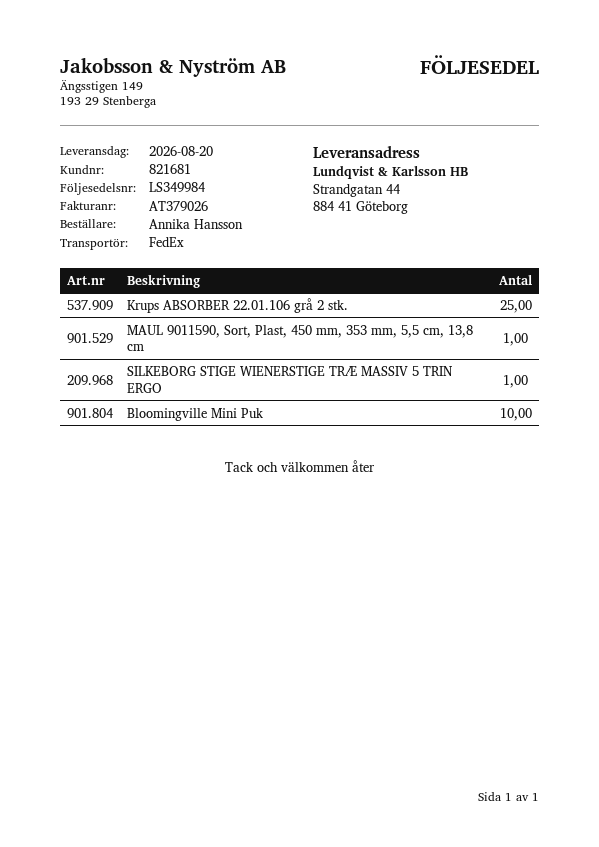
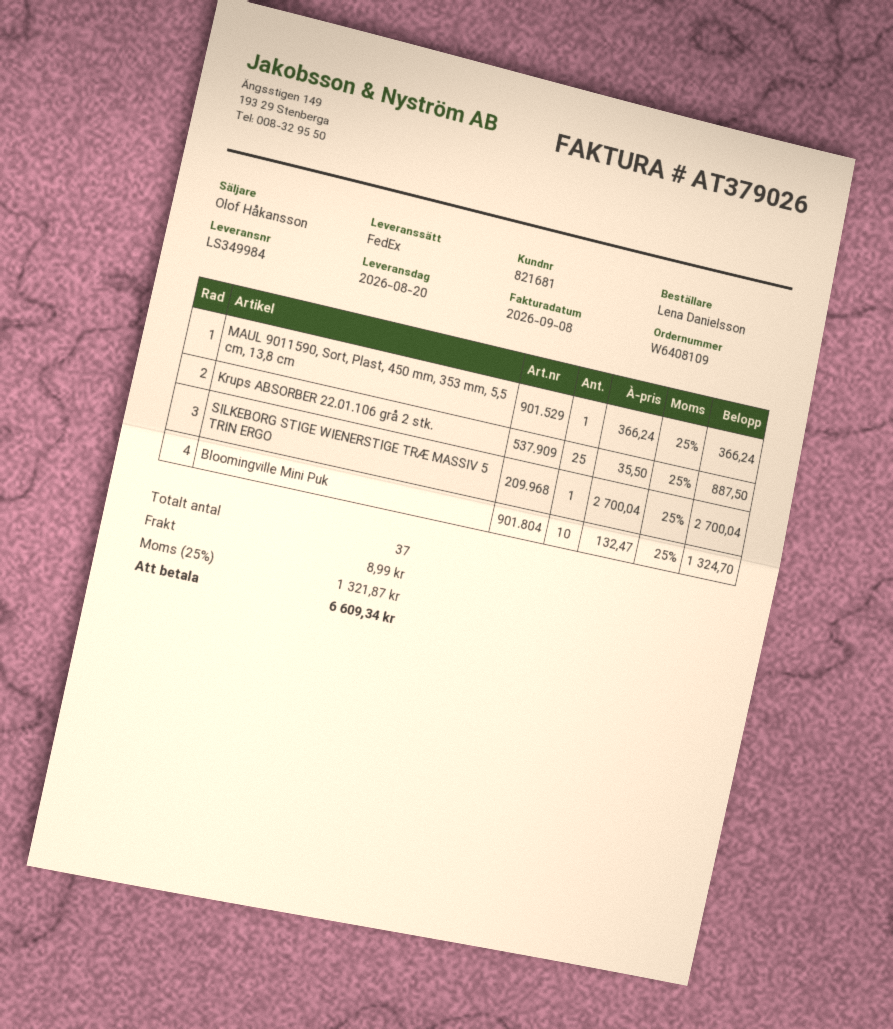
ordered by: Annika Hansson -> Lena Danielsson

